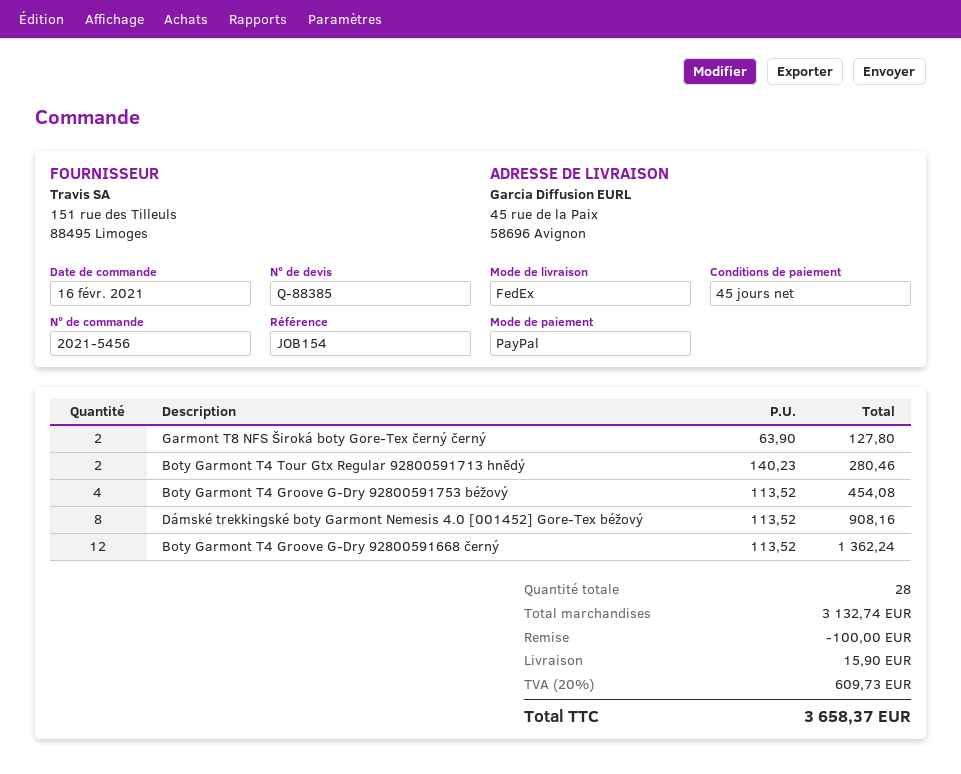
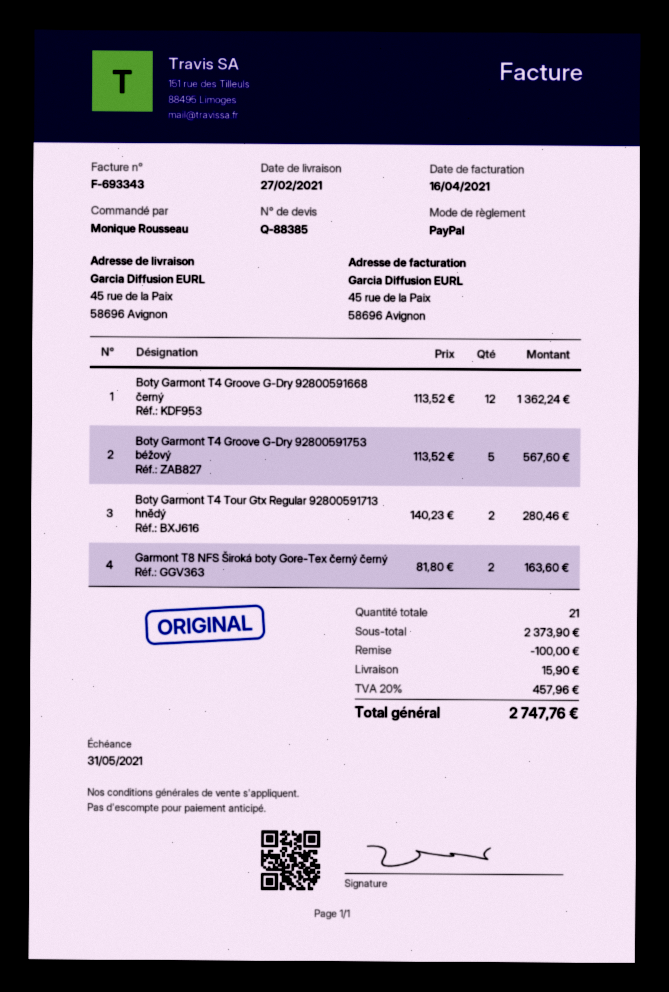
Garmont T8 NFS Široká boty Gore-Tex černý černý: 2 x 63.90 = 127.80 -> 2 x 81.80 = 163.60
Boty Garmont T4 Groove G-Dry 92800591753 béžový: 4 x 113.52 = 454.08 -> 5 x 113.52 = 567.60
Dámské trekkingské boty Garmont Nemesis 4.0 [001452] Gore-Tex béžový: 8 x 113.52 = 908.16 -> none
total quantity: 28 -> 21
subtotal: 3132.74 -> 2373.90
tax: 20% = 609.73 -> 20% = 457.96
total: 3658.37 -> 2747.76

